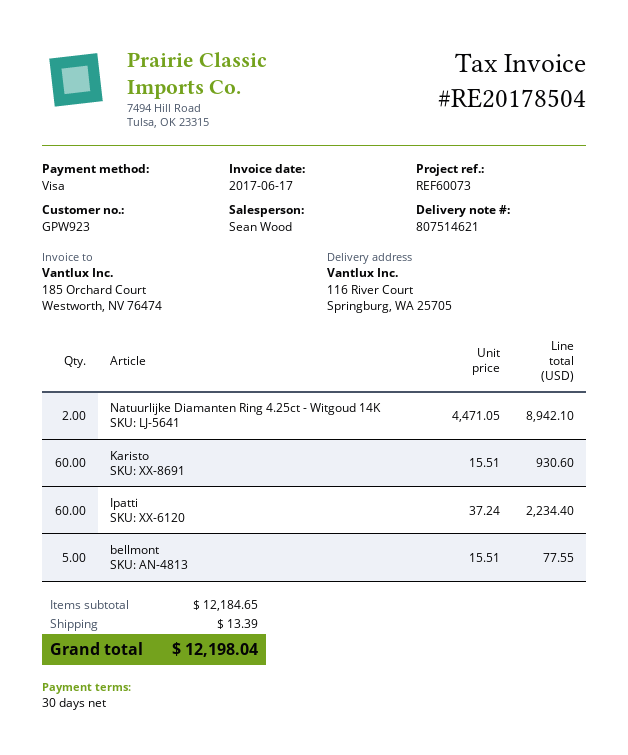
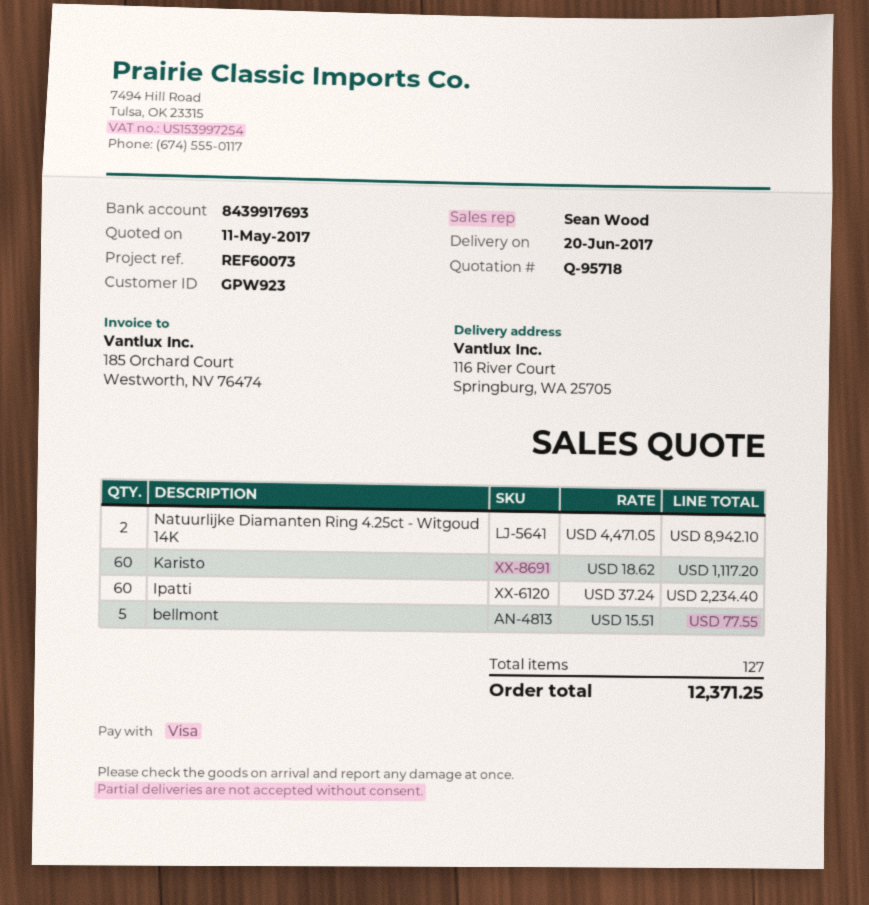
Karisto: 60 x 15.51 = 930.60 -> 60 x 18.62 = 1117.20
shipping: 13.39 -> none
total: 12198.04 -> 12371.25

